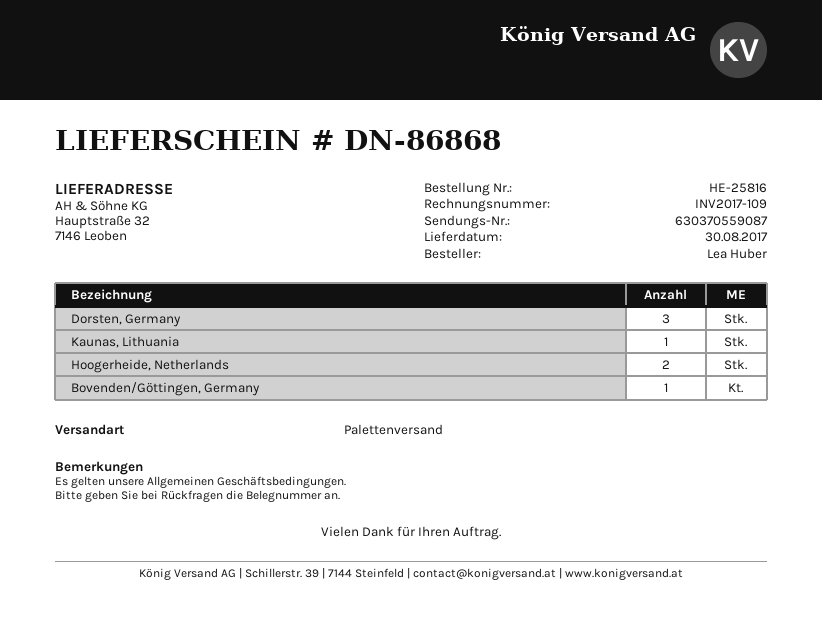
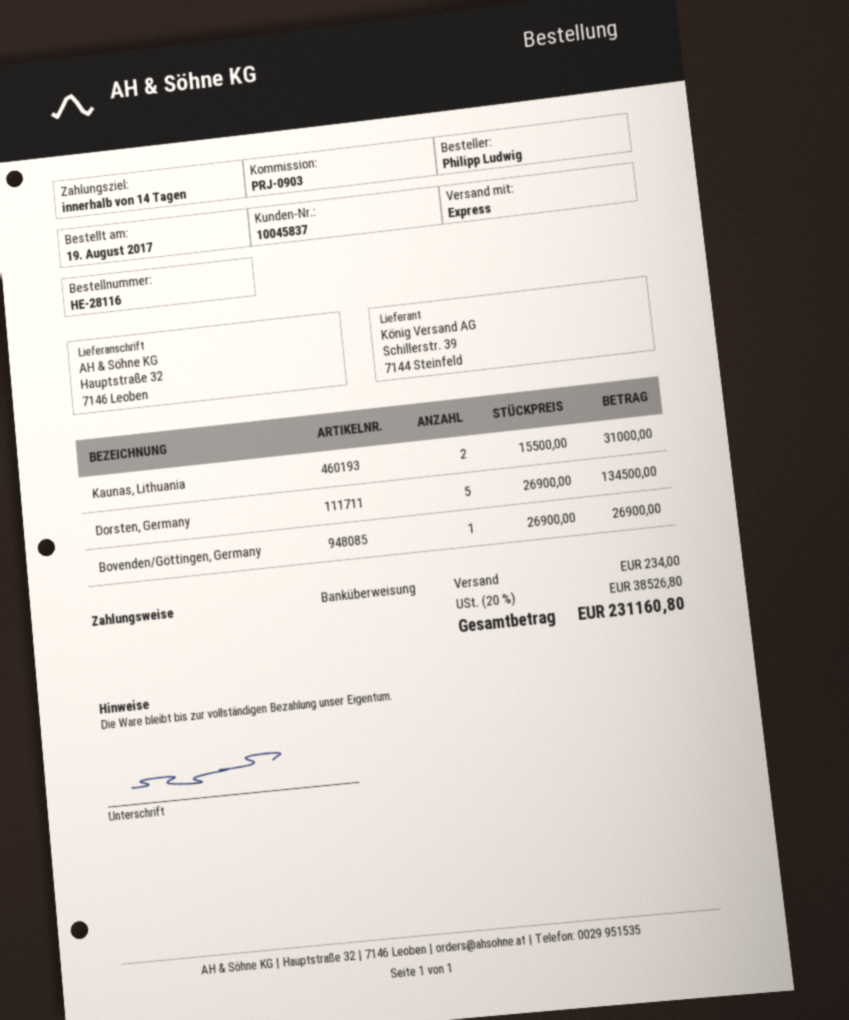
order number: HE-25816 -> HE-28116
ordered by: Lea Huber -> Philipp Ludwig
shipping method: pallet freight -> express
Dorsten, Germany: 3 -> 5
Kaunas, Lithuania: 1 -> 2
Hoogerheide, Netherlands: 2 -> none

